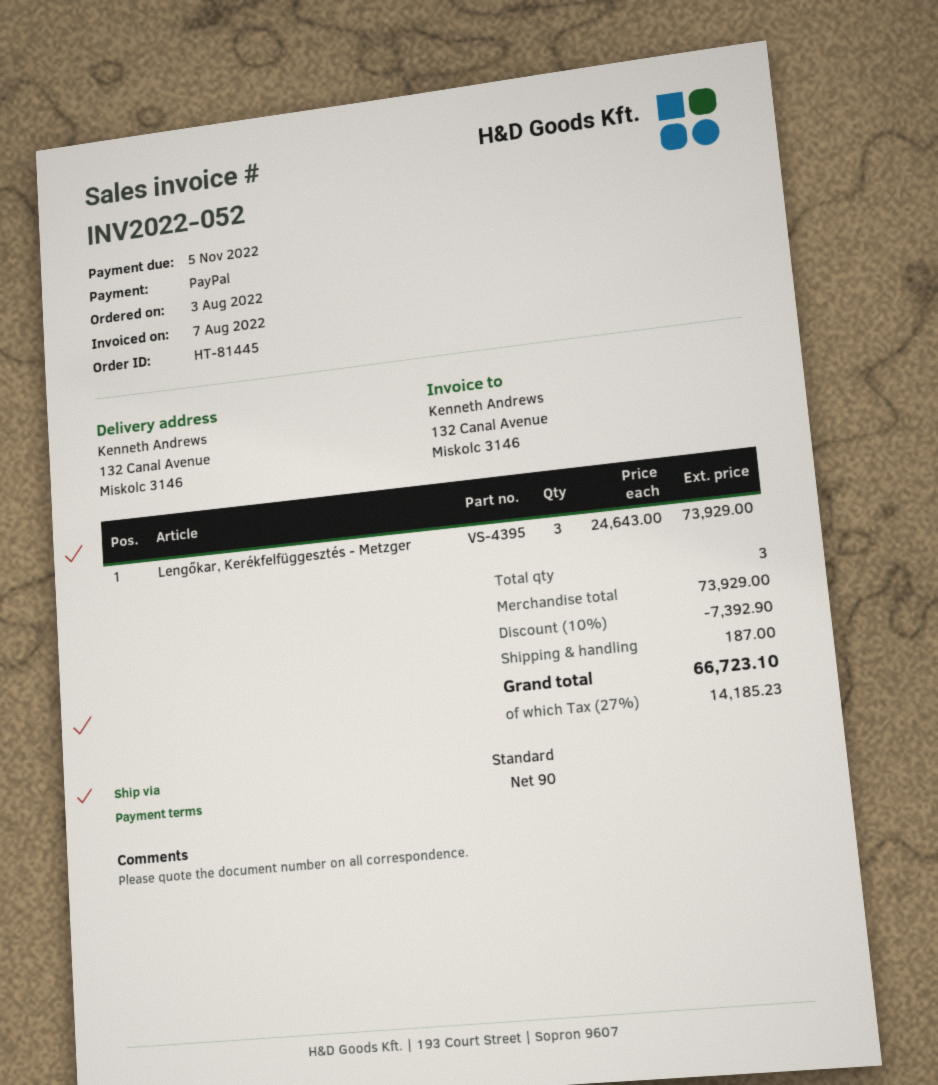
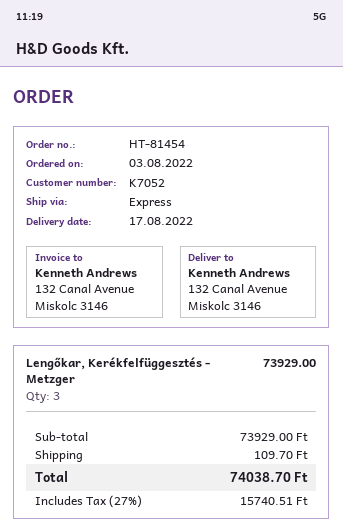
order number: HT-81445 -> HT-81454
shipping method: standard -> express
discount: 10% = 7392.90 -> none
shipping: 187.00 -> 109.70
tax: 27% = 14185.23 -> 27% = 15740.51
total: 66723.10 -> 74038.70

